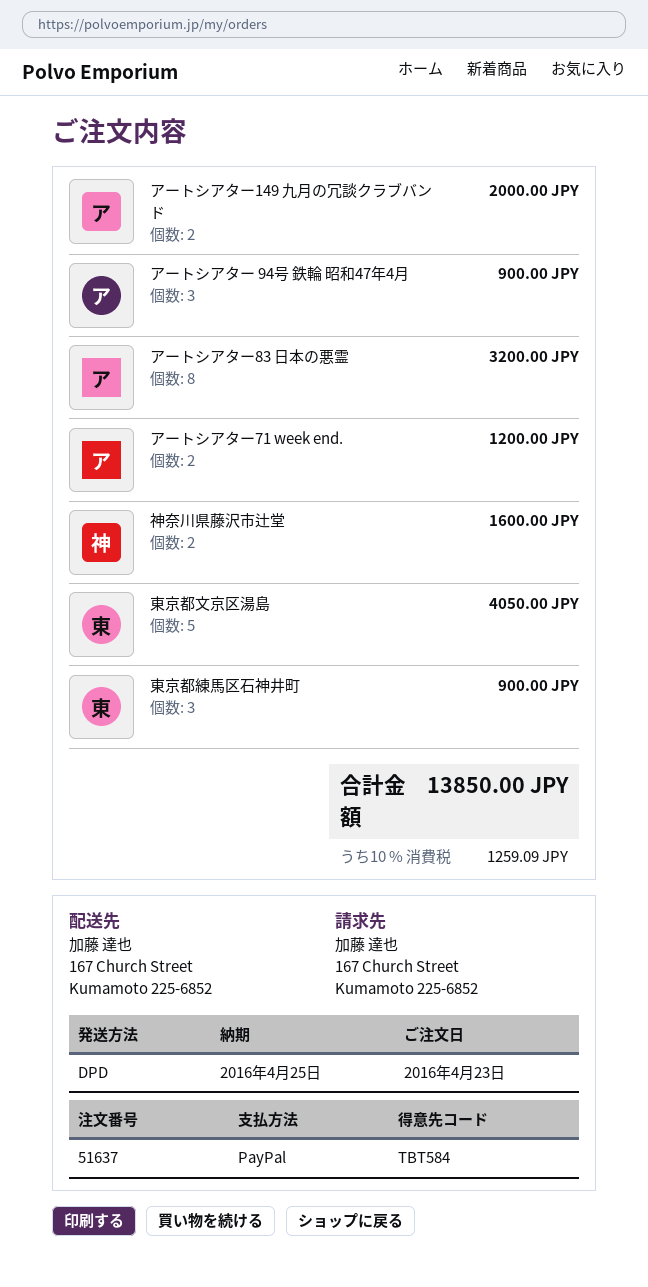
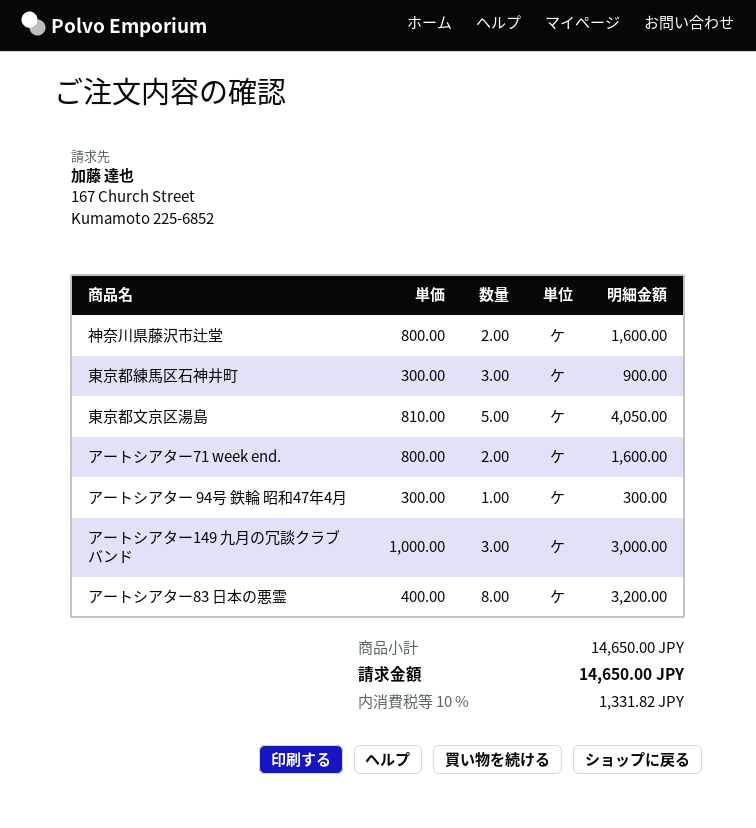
アートシアター149 九月の冗談クラブバンド: 2 for 2000.00 -> 3 for 3000.00
アートシアター 94号 鉄輪 昭和47年4月: 3 for 900.00 -> 1 for 300.00
アートシアター71 week end.: 2 for 1200.00 -> 2 for 1600.00
tax: 10% = 1259.09 -> 10% = 1331.82
total: 13850.00 -> 14650.00

